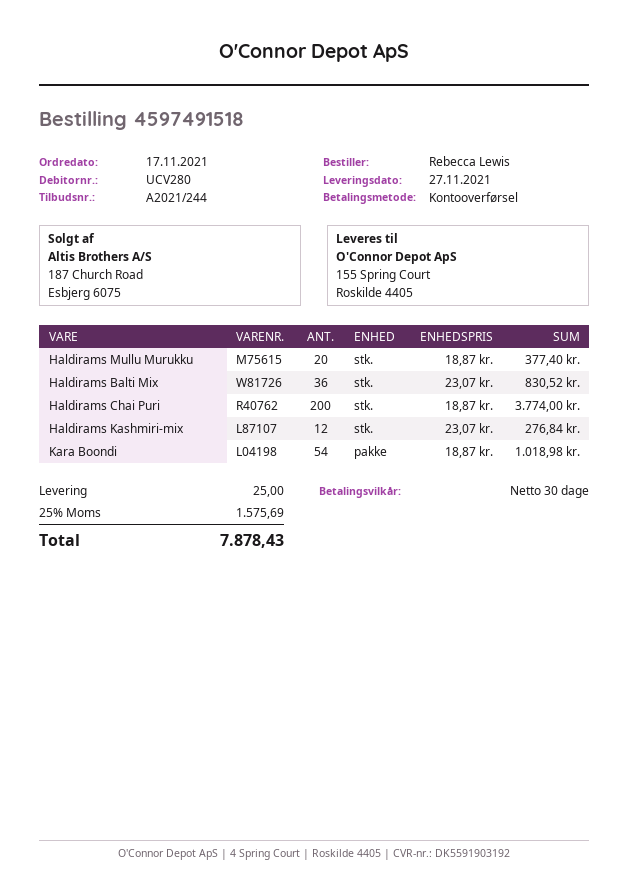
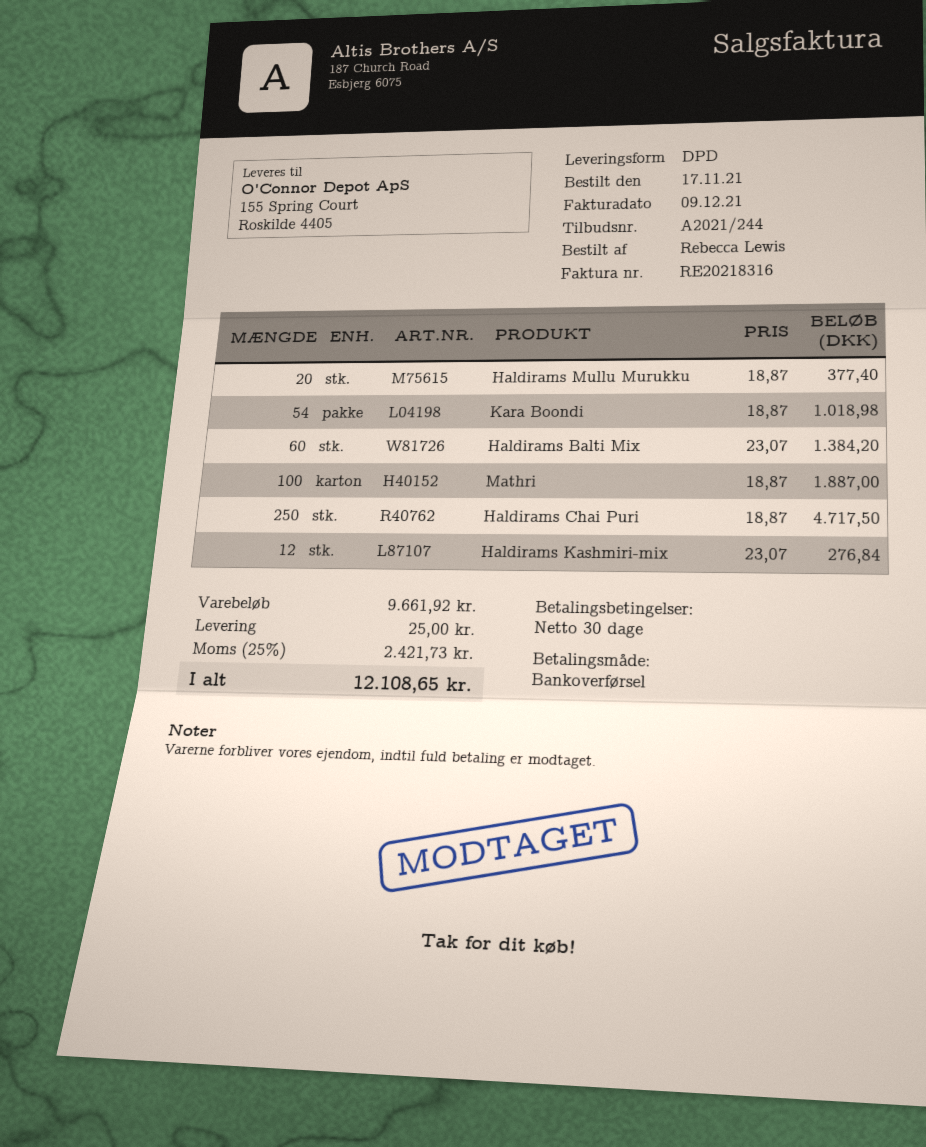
Haldirams Balti Mix: 36 x 23.07 = 830.52 -> 60 x 23.07 = 1384.20
Haldirams Chai Puri: 200 x 18.87 = 3774.00 -> 250 x 18.87 = 4717.50
Mathri: none -> 100 x 18.87 = 1887.00
tax: 25% = 1575.69 -> 25% = 2421.73
total: 7878.43 -> 12108.65

